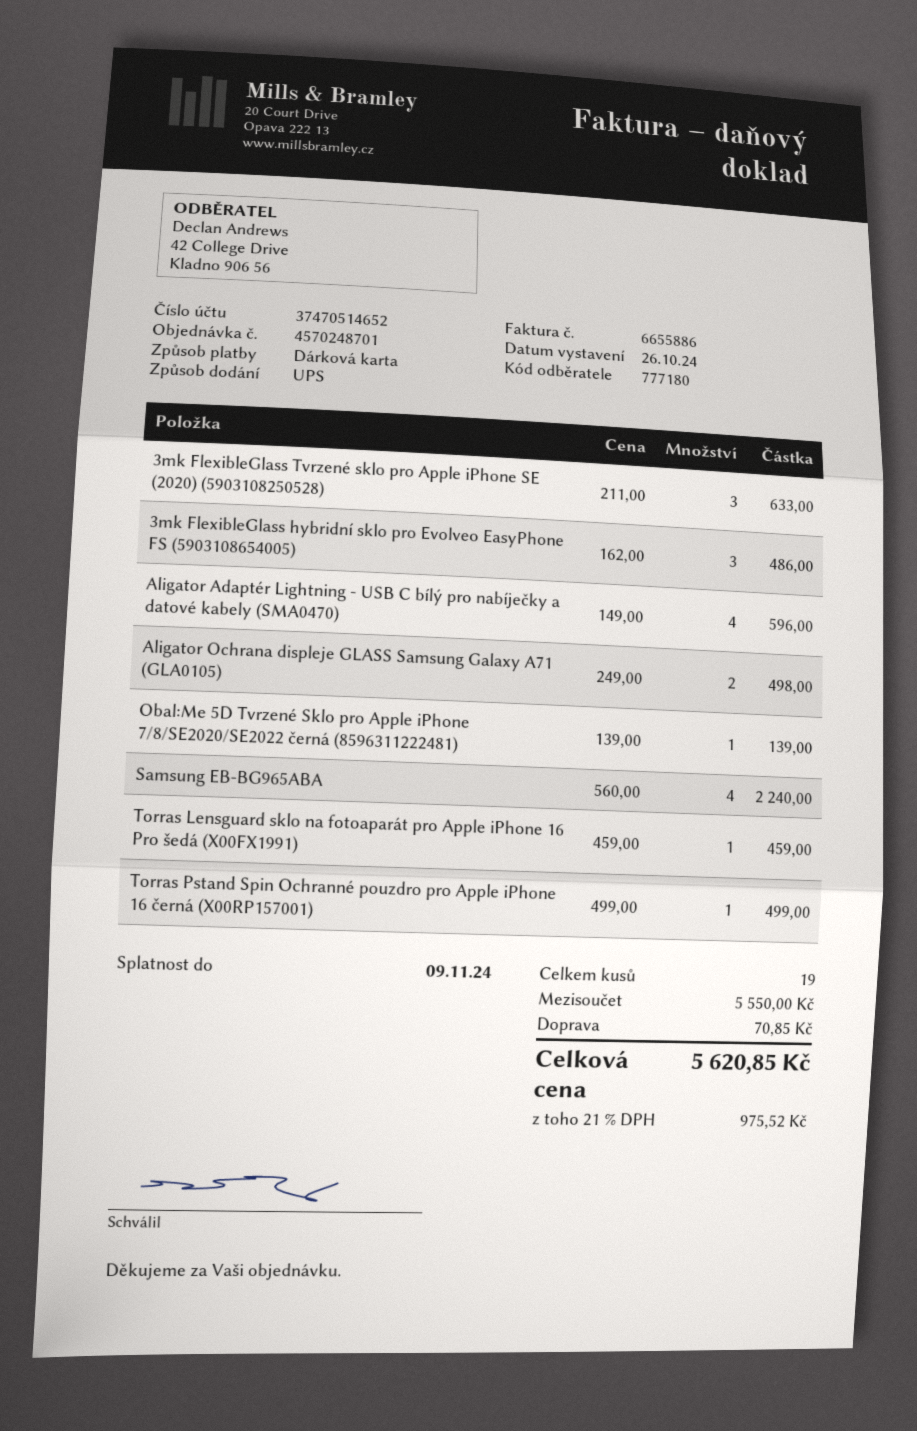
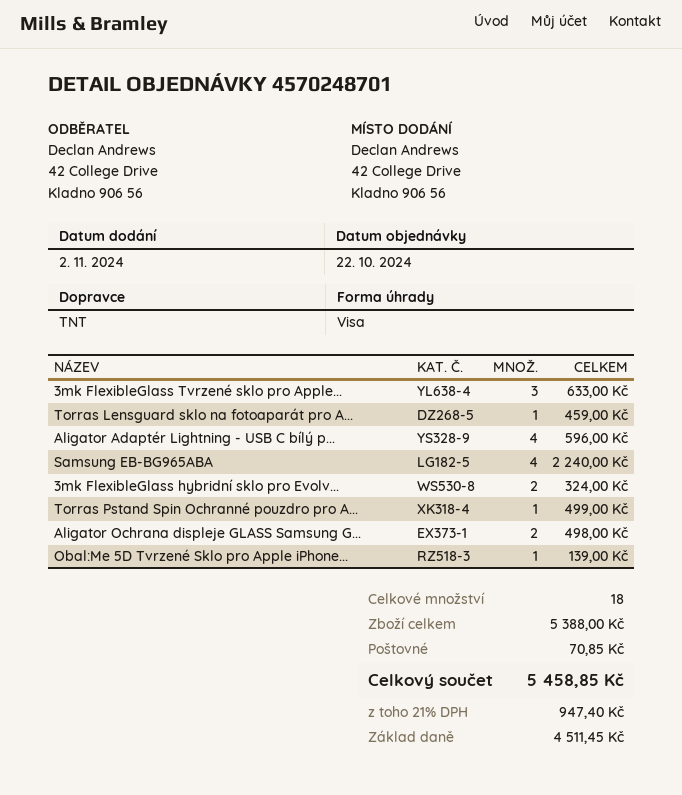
payment method: gift card -> Visa
shipping method: UPS -> TNT
3mk FlexibleGlass hybridní sklo pro Evolveo EasyPhone FS (5903108654005): 3 for 486.00 -> 2 for 324.00
total quantity: 19 -> 18
subtotal: 5550.00 -> 5388.00
tax: 21% = 975.52 -> 21% = 947.40
total: 5620.85 -> 5458.85

